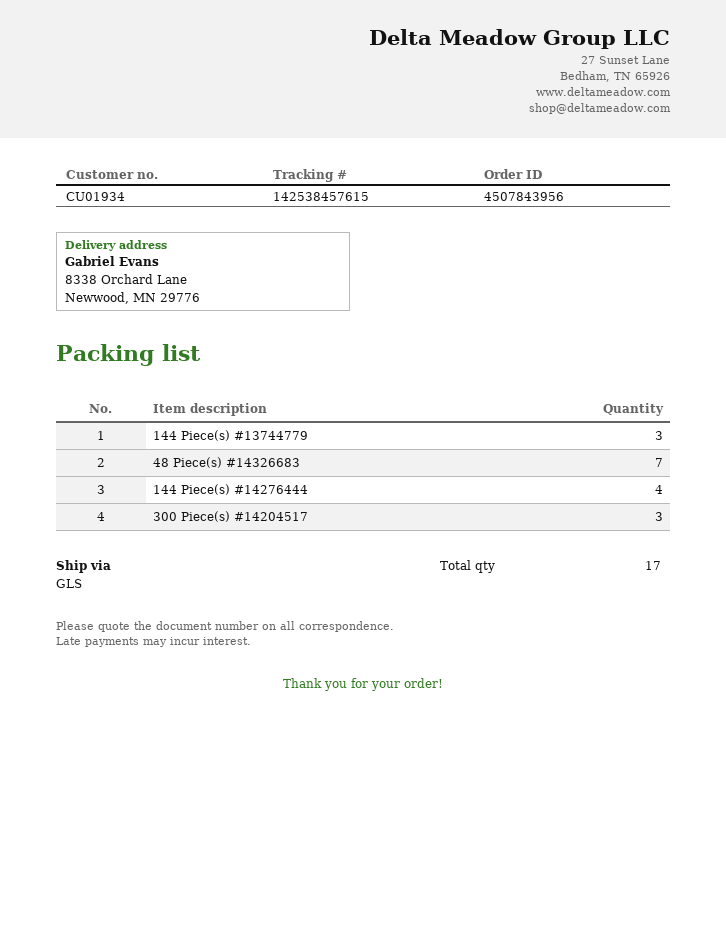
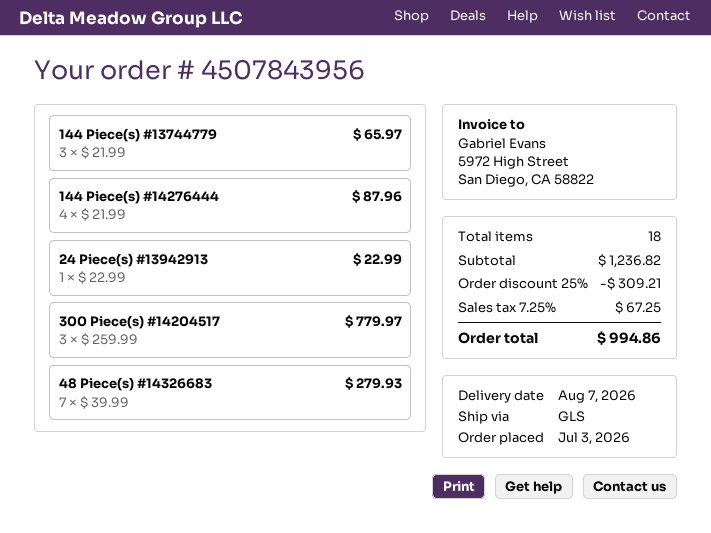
24 Piece(s) #13942913: none -> 1
total quantity: 17 -> 18

